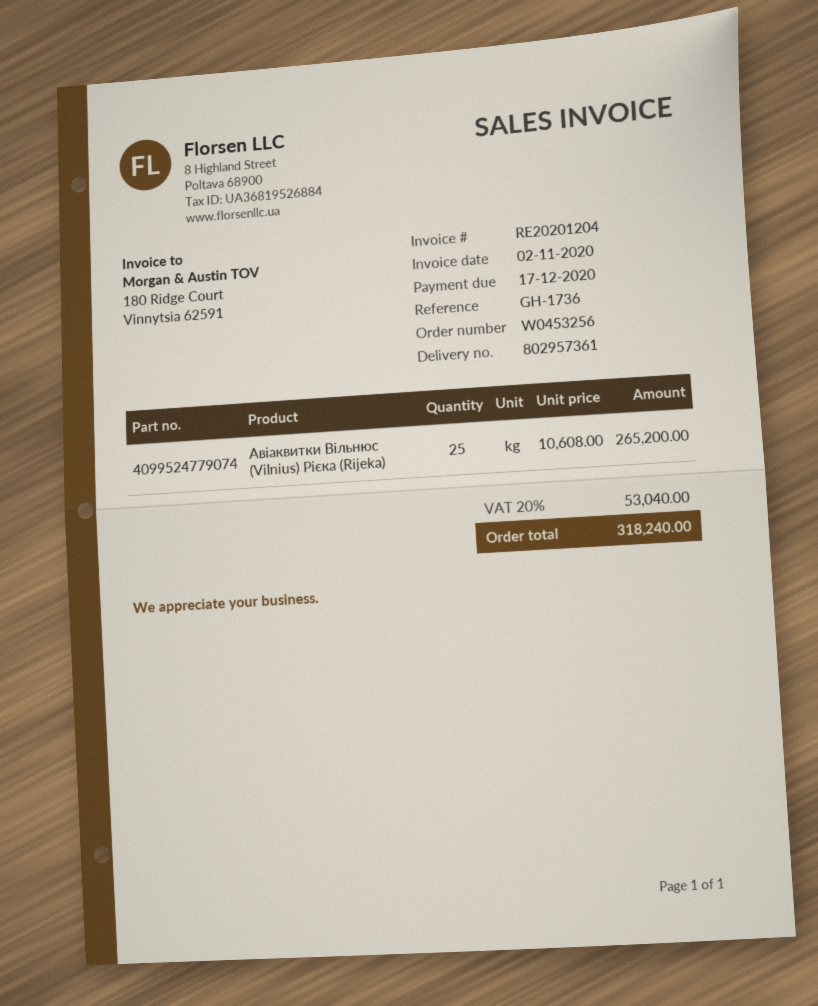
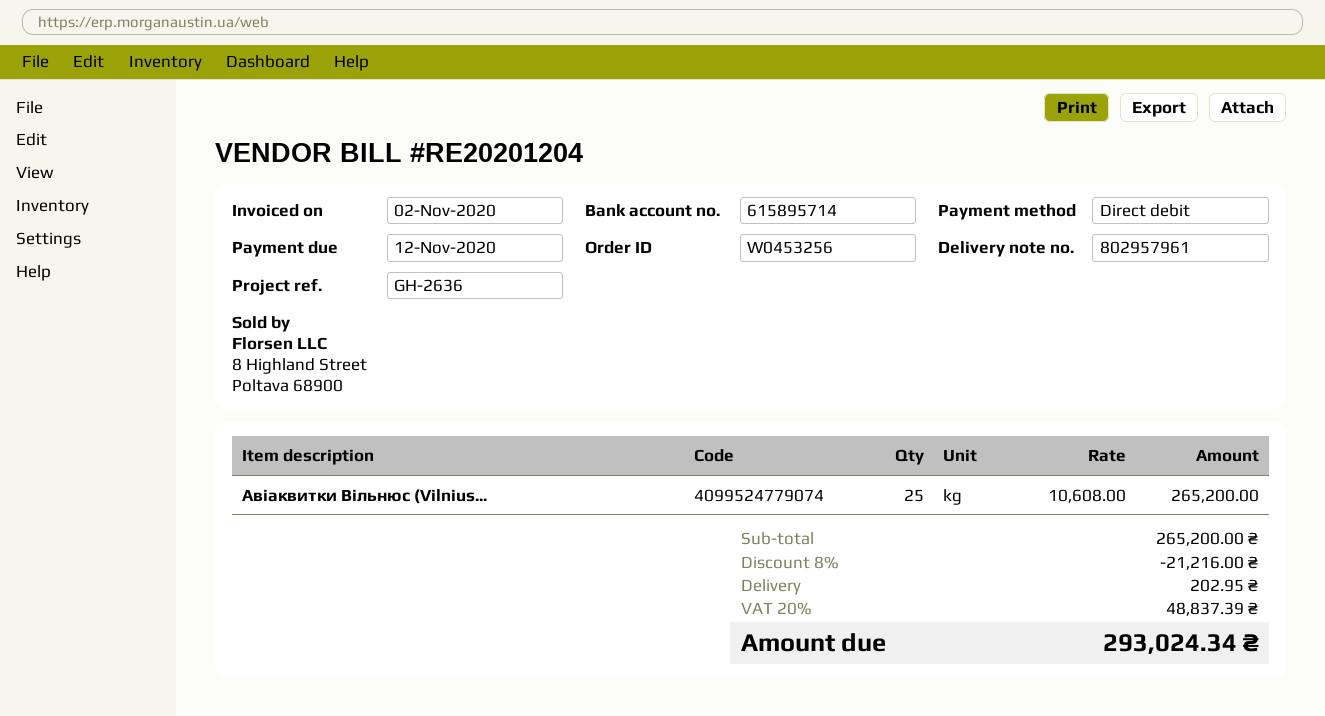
delivery note number: 802957361 -> 802957961
due date: 2020-12-17 -> 2020-11-12
reference: GH-1736 -> GH-2636
discount: none -> 8% = 21216.00
shipping: none -> 202.95
tax: 20% = 53040.00 -> 20% = 48837.39
total: 318240.00 -> 293024.34

